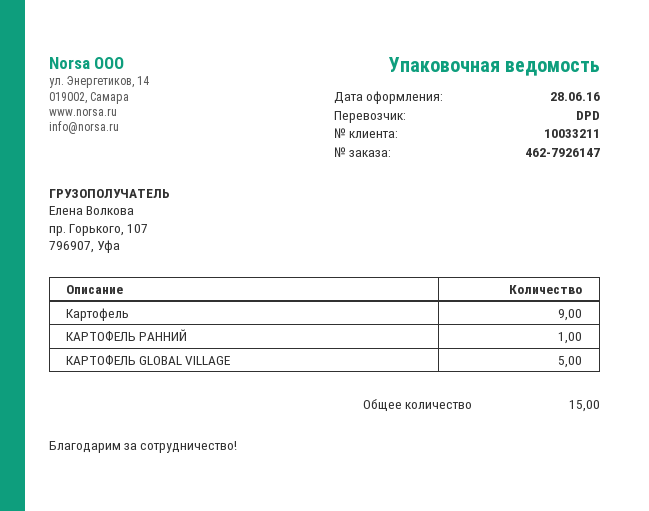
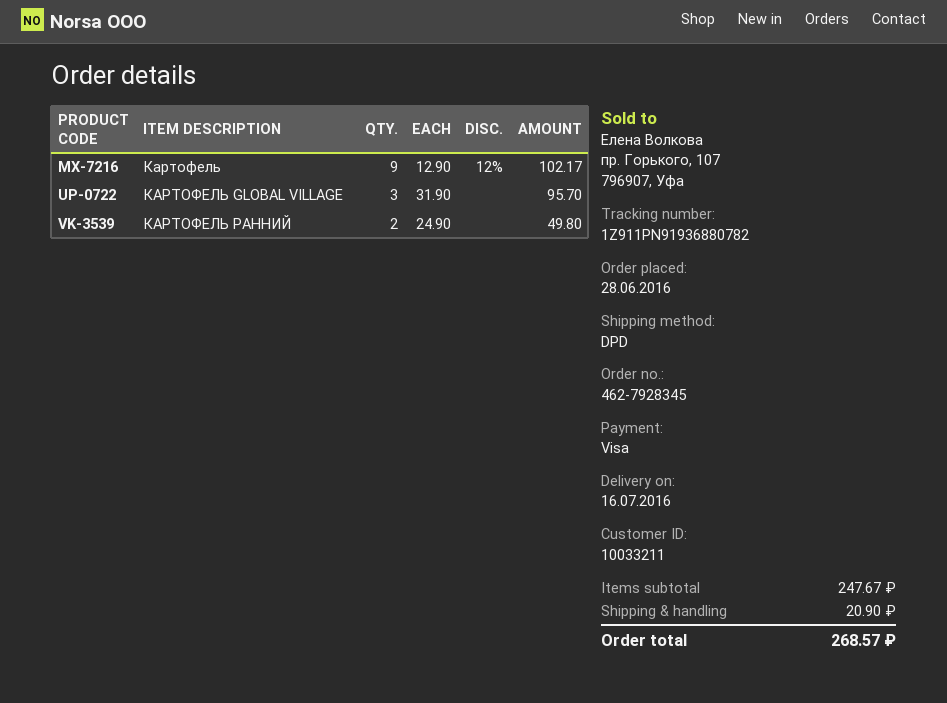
order number: 462-7926147 -> 462-7928345
КАРТОФЕЛЬ РАННИЙ: 1 -> 2
КАРТОФЕЛЬ GLOBAL VILLAGE: 5 -> 3

